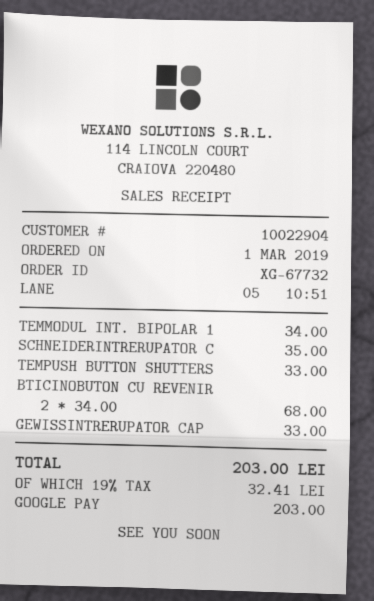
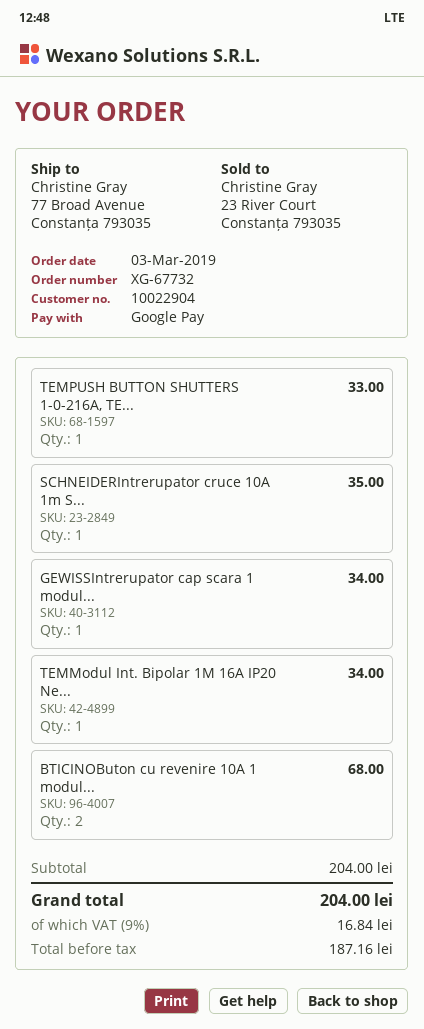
order date: 2019-03-01 -> 2019-03-03
GEWISSINTRERUPATOR CAP: 1 for 33.00 -> 1 for 34.00
tax: 19% = 32.41 -> 9% = 16.84
total: 203.00 -> 204.00

